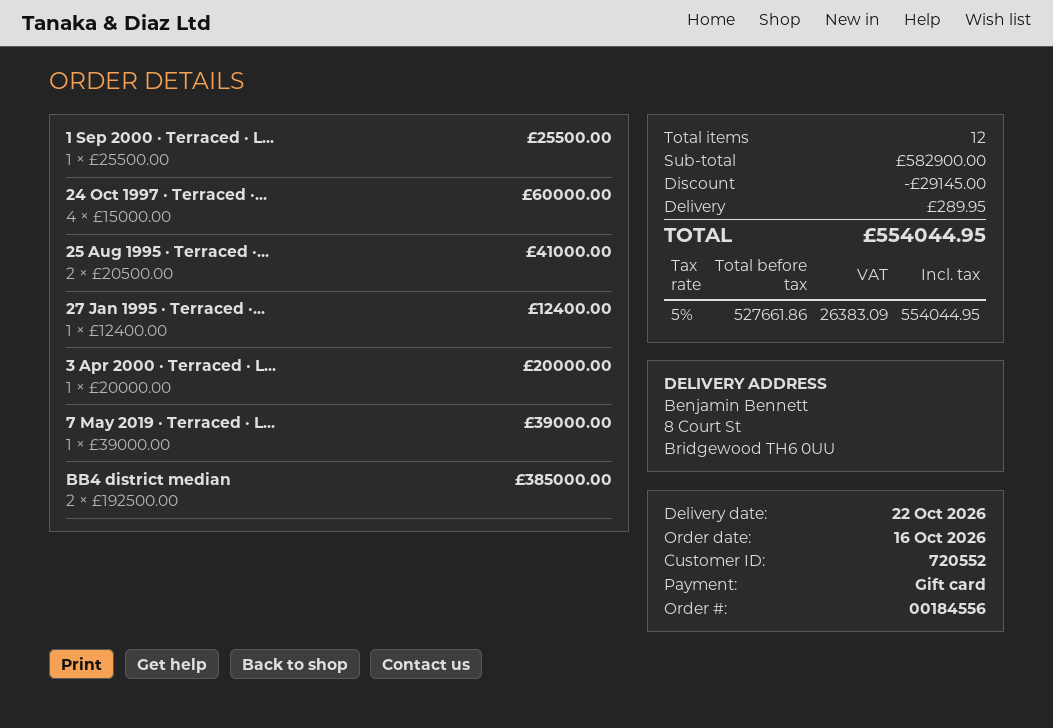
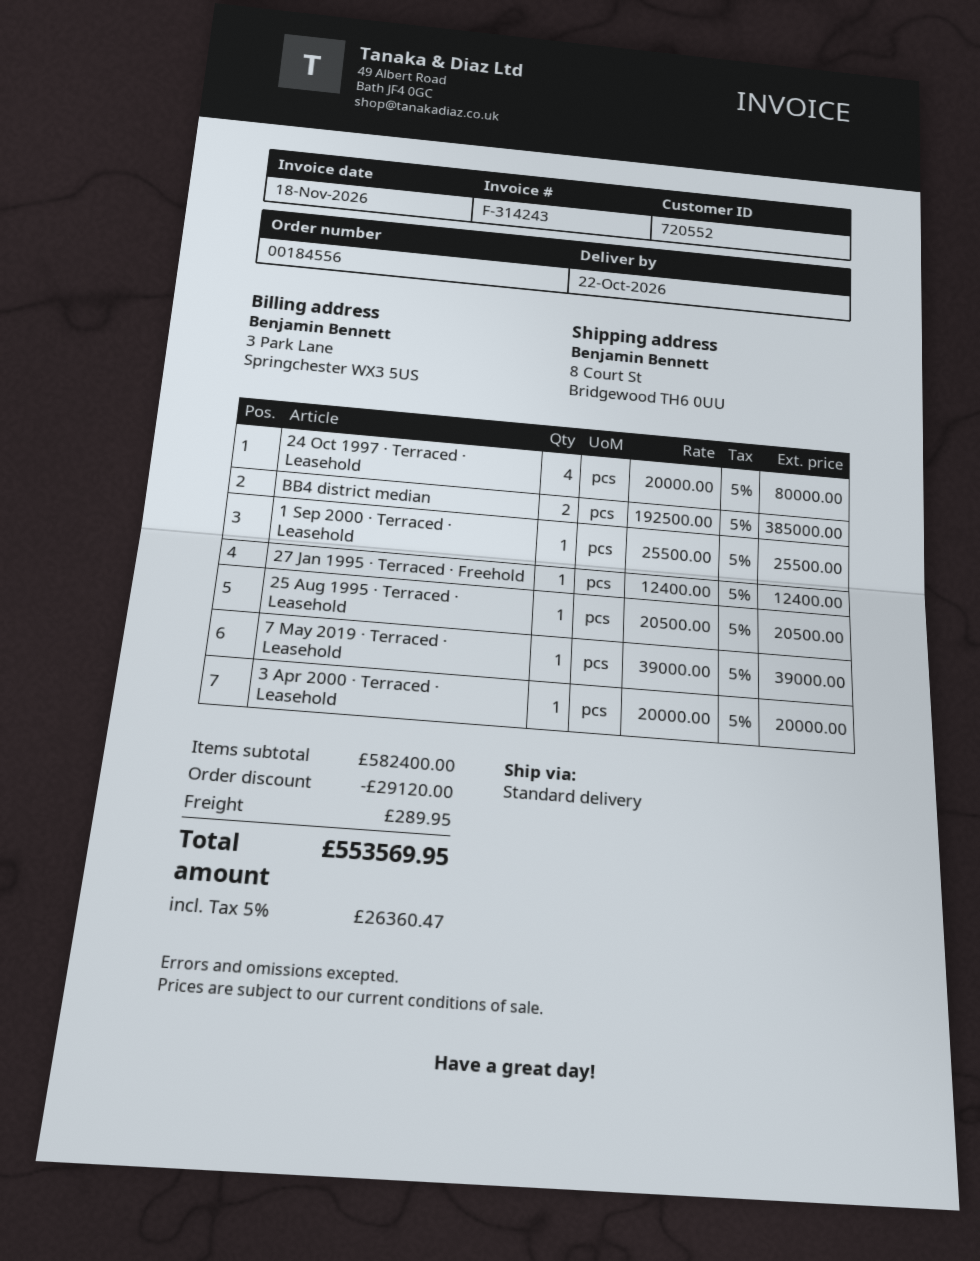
24 Oct 1997 · Terraced ·...: 4 x 15000.00 = 60000.00 -> 4 x 20000.00 = 80000.00
25 Aug 1995 · Terraced ·...: 2 x 20500.00 = 41000.00 -> 1 x 20500.00 = 20500.00
subtotal: 582900.00 -> 582400.00
discount: 29145.00 -> 29120.00
tax: 5% = 26383.09 -> 5% = 26360.47
total: 554044.95 -> 553569.95

